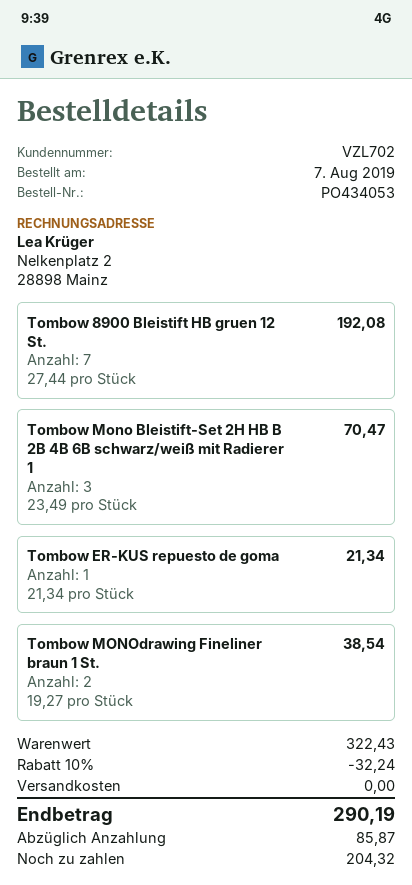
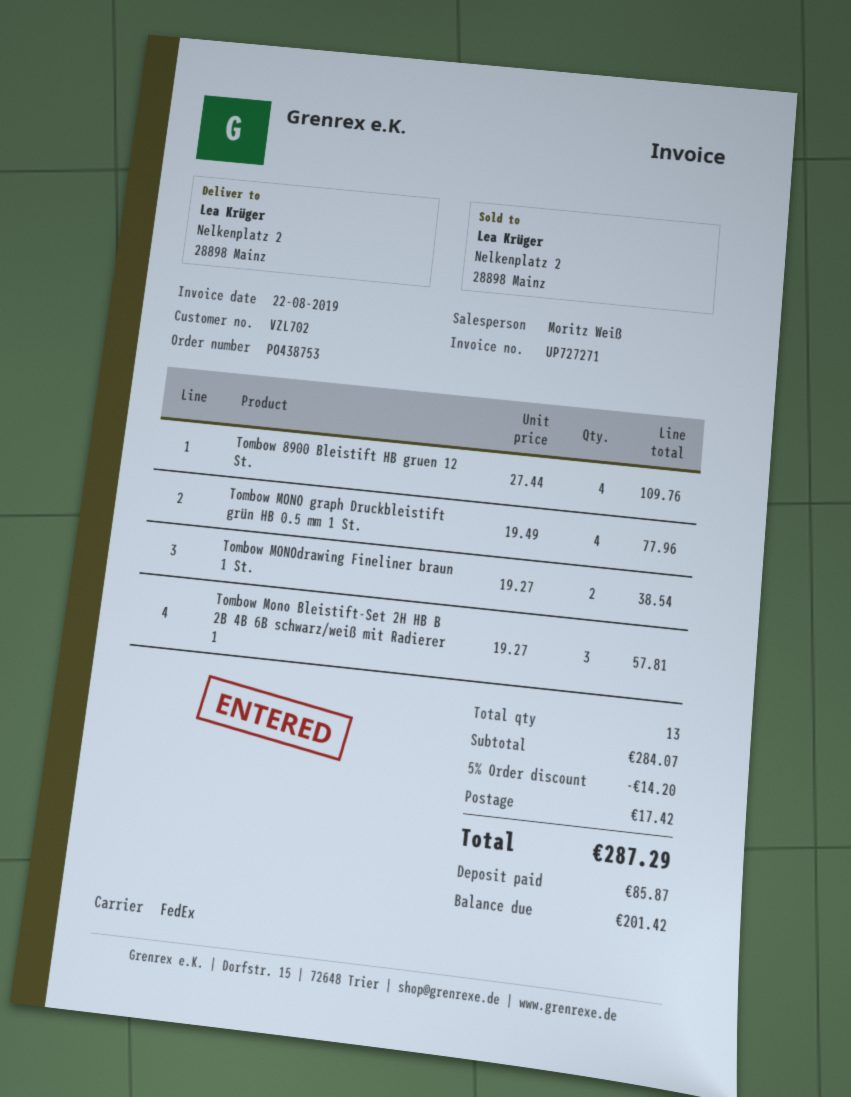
order number: PO434053 -> PO438753
Tombow 8900 Bleistift HB gruen 12 St.: 7 x 27.44 = 192.08 -> 4 x 27.44 = 109.76
Tombow Mono Bleistift-Set 2H HB B 2B 4B 6B schwarz/weiß mit Radierer 1: 3 x 23.49 = 70.47 -> 3 x 19.27 = 57.81
Tombow ER-KUS repuesto de goma: 1 x 21.34 = 21.34 -> none
Tombow MONO graph Druckbleistift grün HB 0.5 mm 1 St.: none -> 4 x 19.49 = 77.96
subtotal: 322.43 -> 284.07
discount: 10% = 32.24 -> 5% = 14.20
shipping: 0.00 -> 17.42
total: 290.19 -> 287.29
balance: 204.32 -> 201.42

